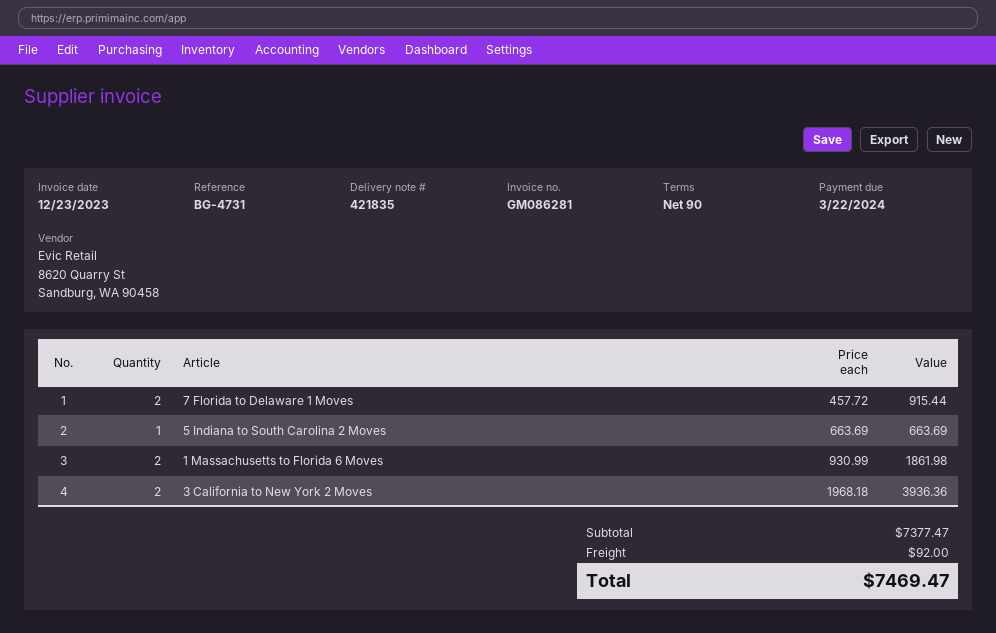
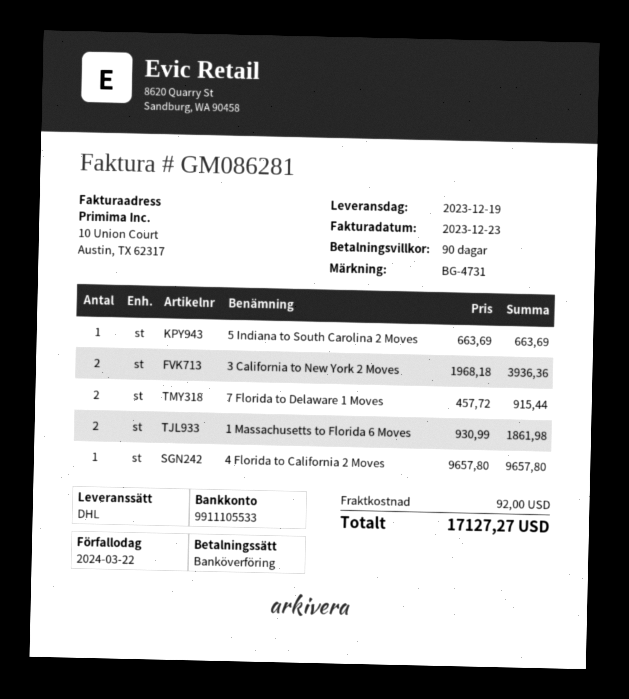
4 Florida to California 2 Moves: none -> 1 x 9657.80 = 9657.80
total: 7469.47 -> 17127.27

